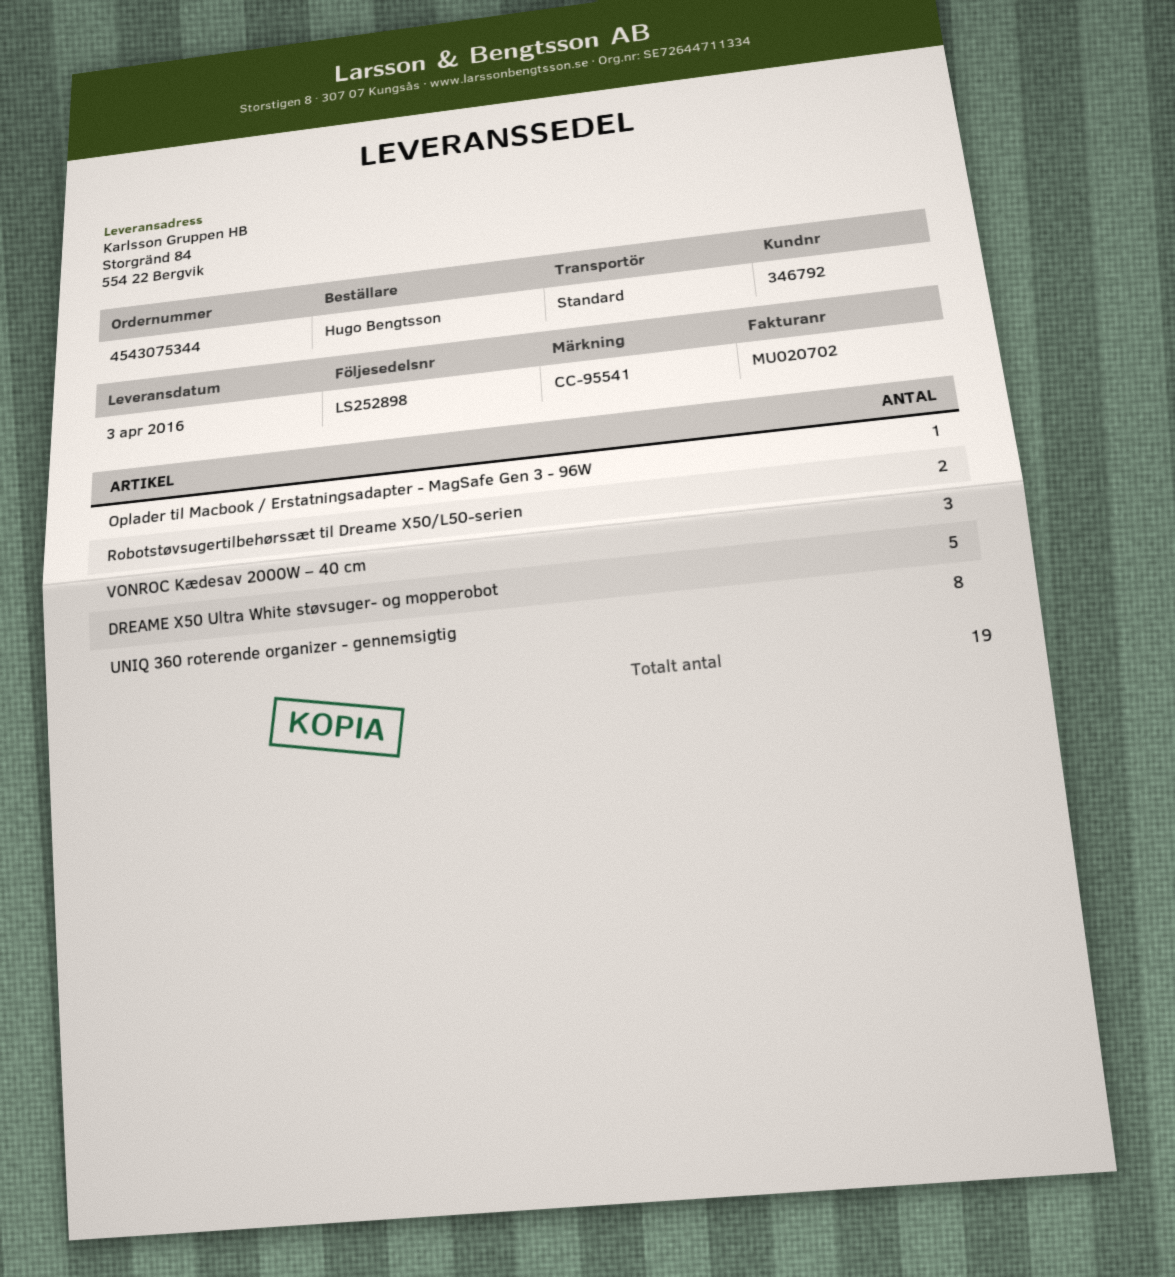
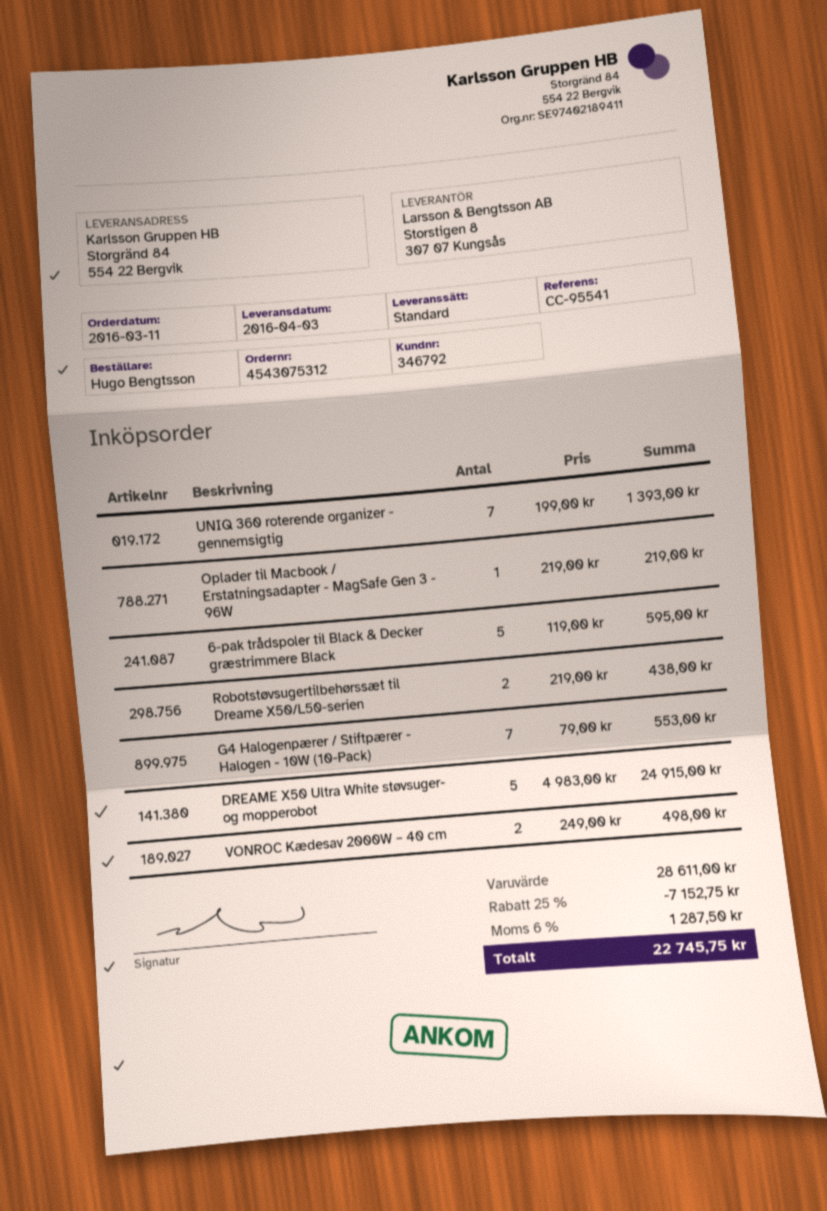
order number: 4543075344 -> 4543075312
VONROC Kædesav 2000W – 40 cm: 3 -> 2
UNIQ 360 roterende organizer - gennemsigtig: 8 -> 7
6-pak trådspoler til Black & Decker græstrimmere Black: none -> 5
G4 Halogenpærer / Stiftpærer - Halogen - 10W (10-Pack): none -> 7

